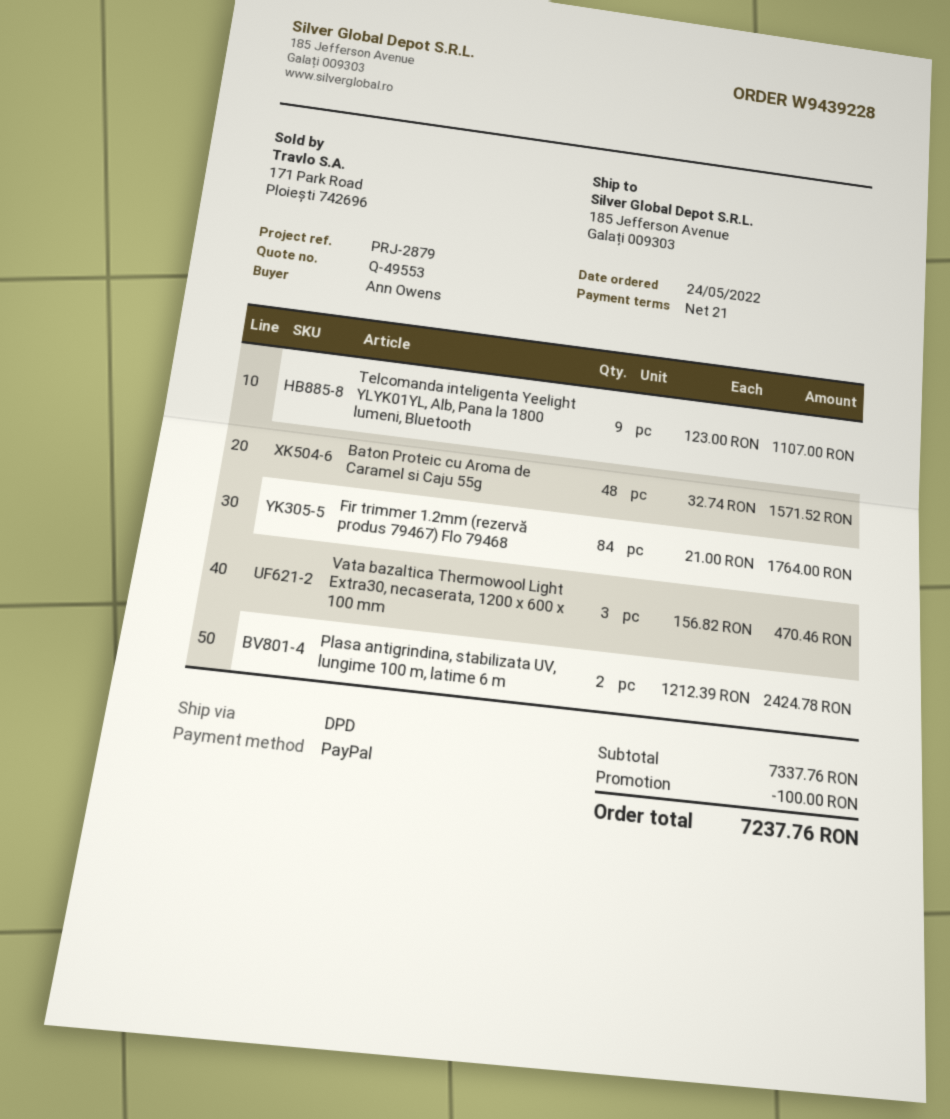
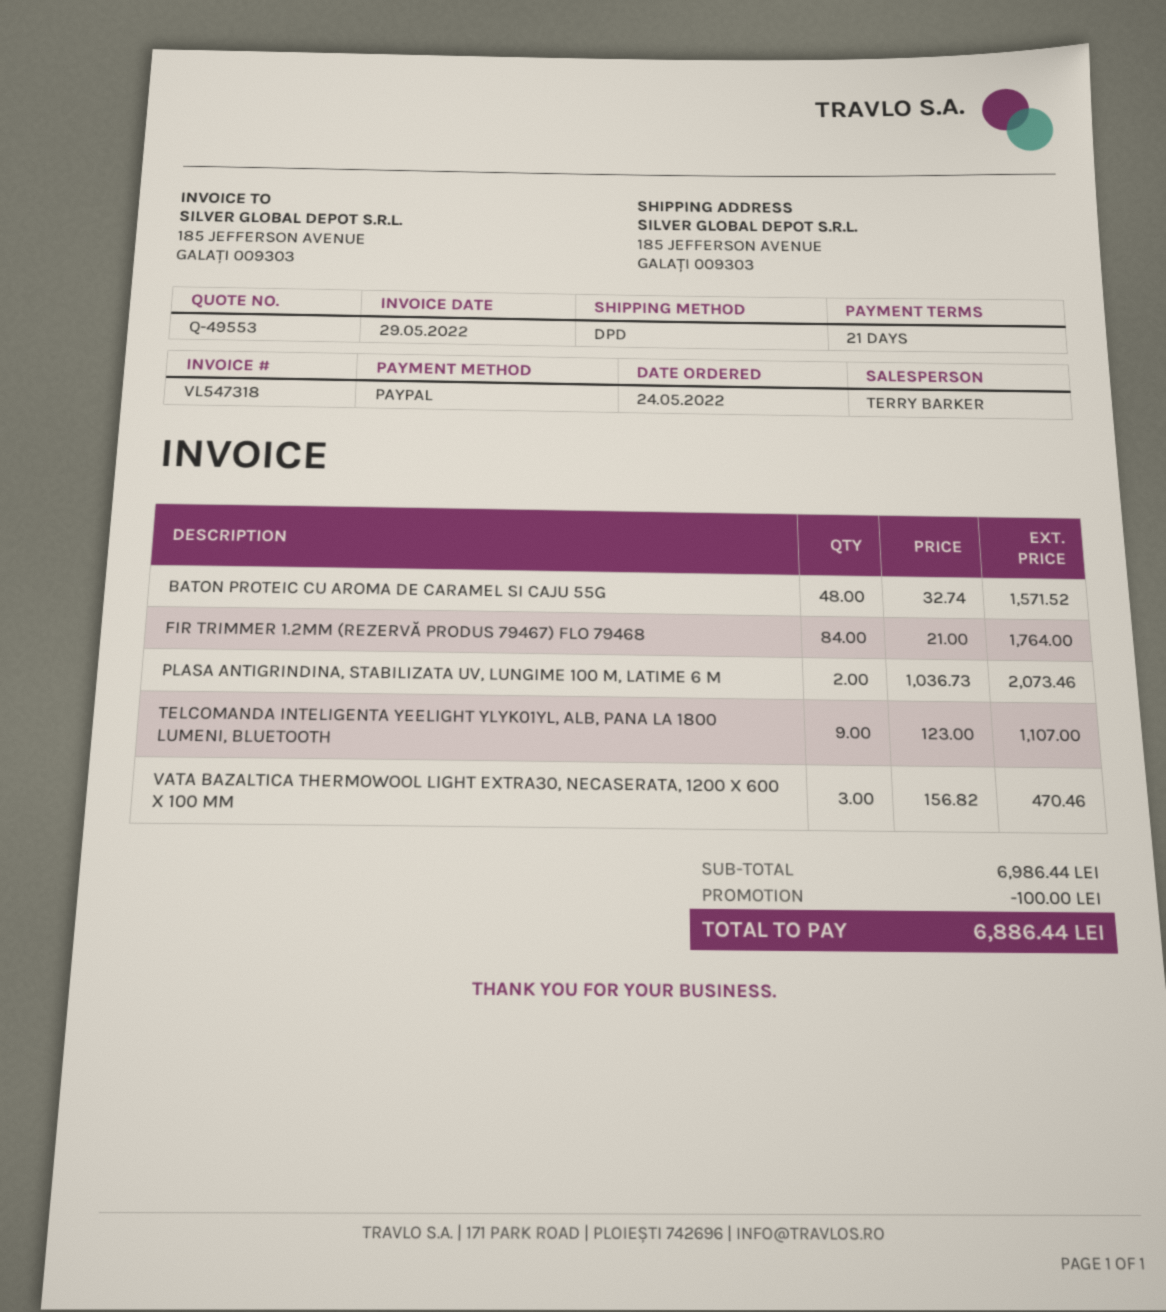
Plasa antigrindina, stabilizata UV, lungime 100 m, latime 6 m: 2 x 1212.39 = 2424.78 -> 2 x 1036.73 = 2073.46
subtotal: 7337.76 -> 6986.44
total: 7237.76 -> 6886.44

